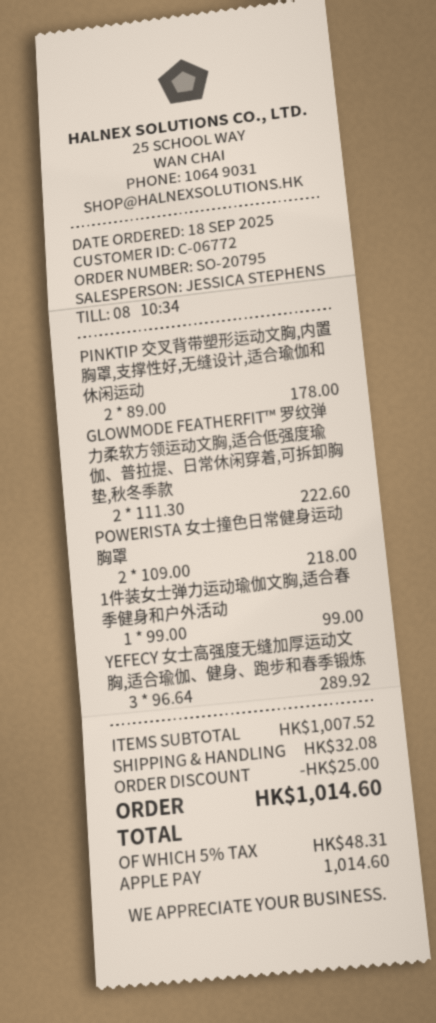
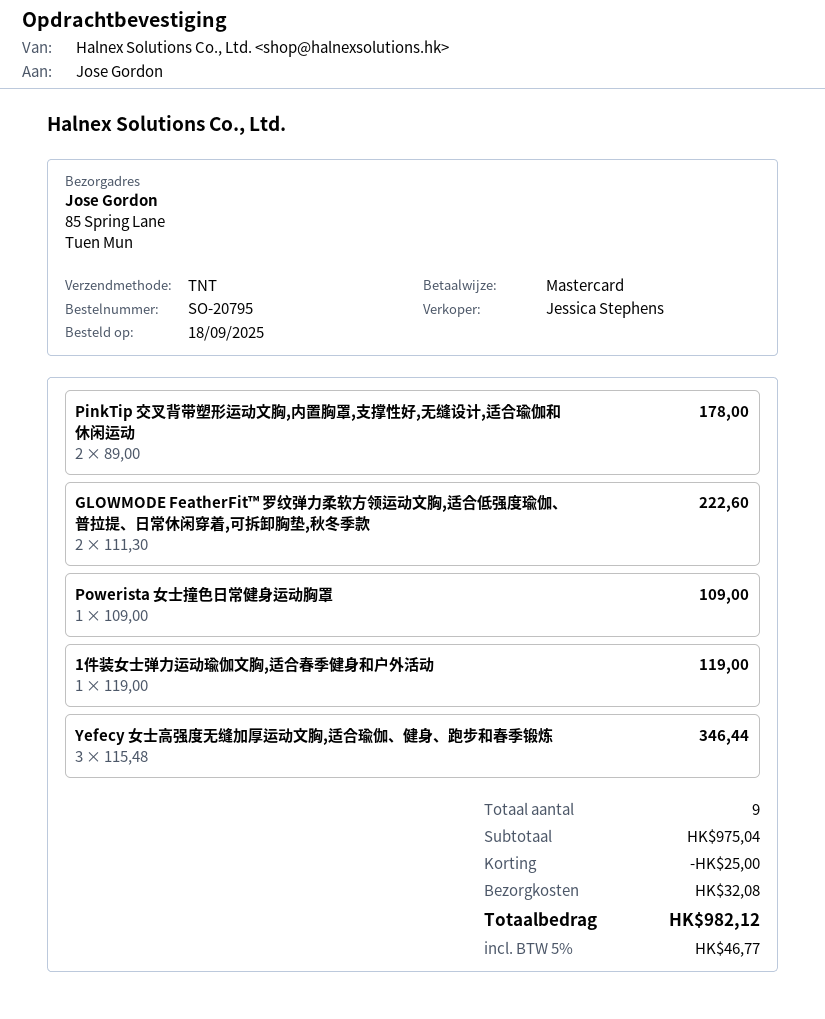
payment method: Apple Pay -> Mastercard
POWERISTA 女士撞色日常健身运动胸罩: 2 x 109.00 = 218.00 -> 1 x 109.00 = 109.00
1件装女士弹力运动瑜伽文胸,适合春季健身和户外活动: 1 x 99.00 = 99.00 -> 1 x 119.00 = 119.00
YEFECY 女士高强度无缝加厚运动文胸,适合瑜伽、健身、跑步和春季锻炼: 3 x 96.64 = 289.92 -> 3 x 115.48 = 346.44
subtotal: 1007.52 -> 975.04
tax: 5% = 48.31 -> 5% = 46.77
total: 1014.60 -> 982.12

